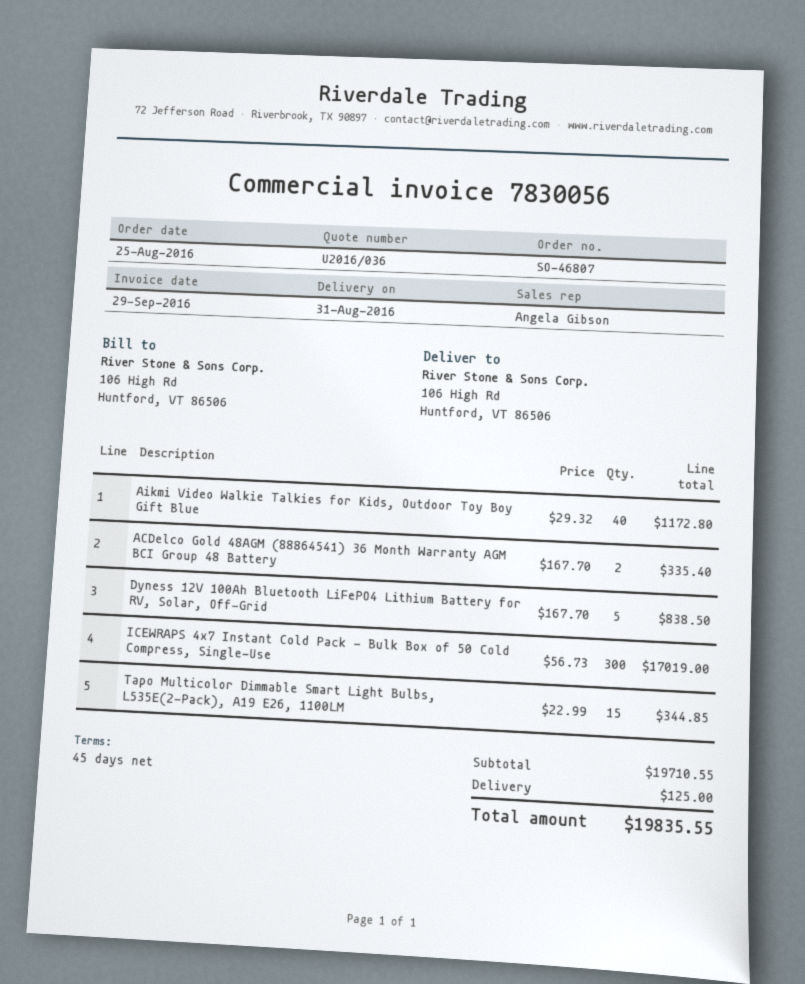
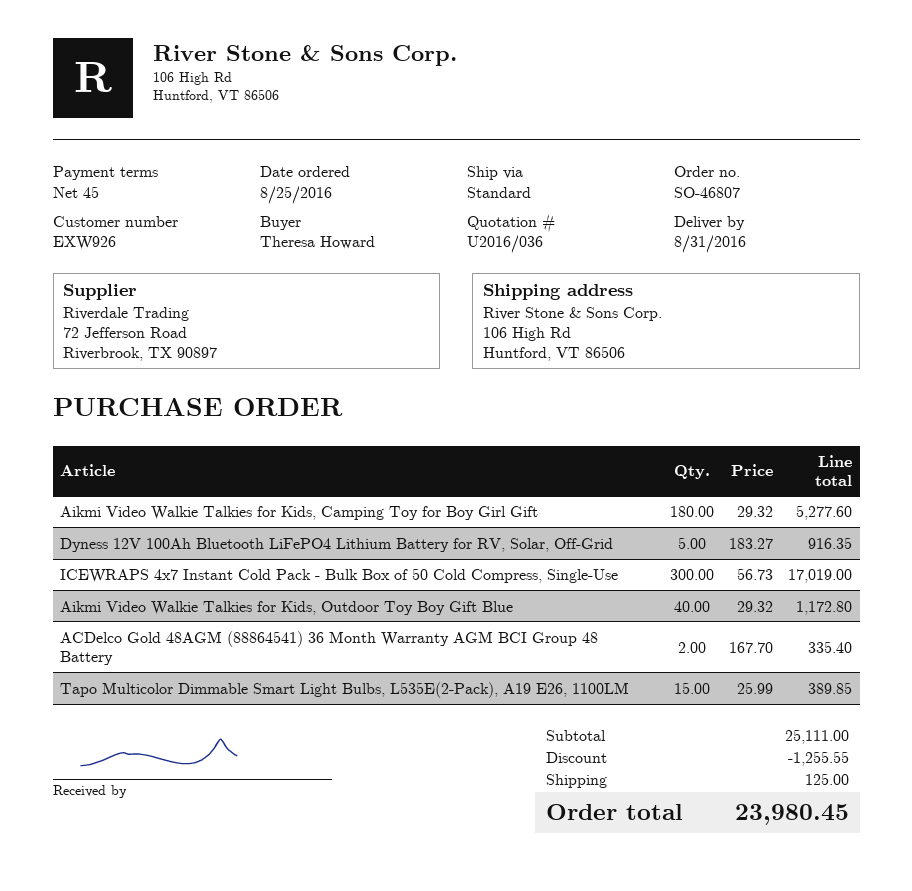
Dyness 12V 100Ah Bluetooth LiFePO4 Lithium Battery for RV, Solar, Off-Grid: 5 x 167.70 = 838.50 -> 5 x 183.27 = 916.35
Tapo Multicolor Dimmable Smart Light Bulbs, L535E(2-Pack), A19 E26, 1100LM: 15 x 22.99 = 344.85 -> 15 x 25.99 = 389.85
Aikmi Video Walkie Talkies for Kids, Camping Toy for Boy Girl Gift: none -> 180 x 29.32 = 5277.60
subtotal: 19710.55 -> 25111.00
discount: none -> 1255.55
total: 19835.55 -> 23980.45

